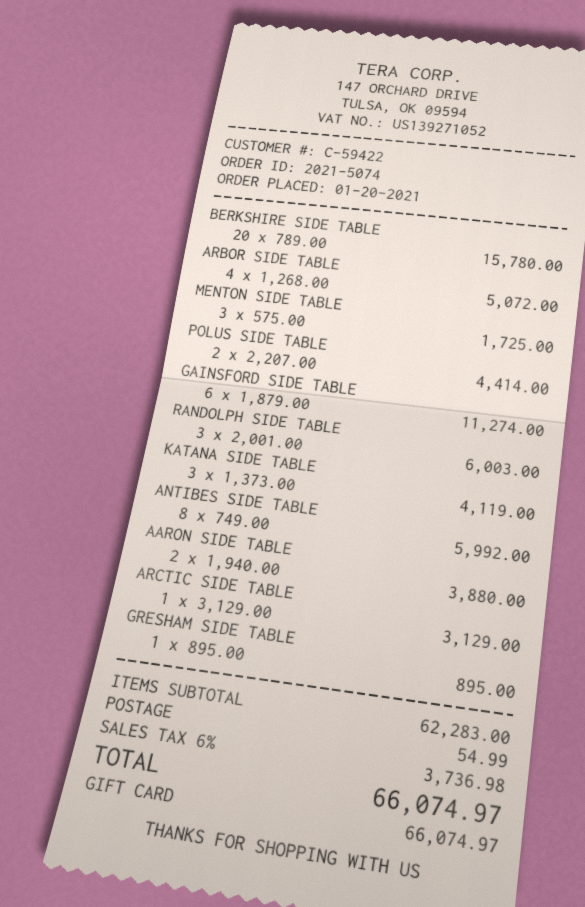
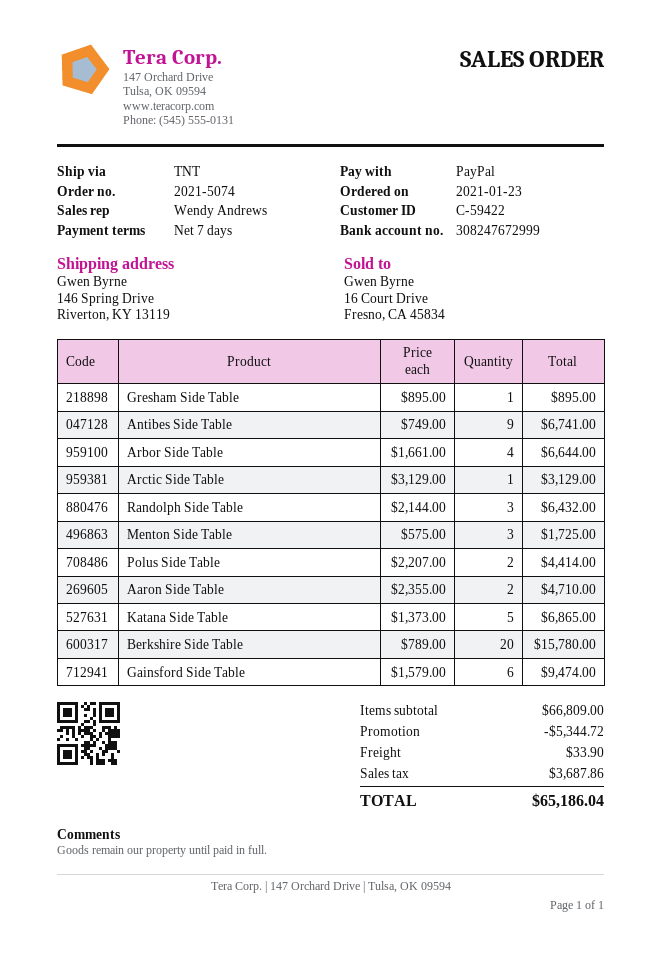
order date: 2021-01-20 -> 2021-01-23
payment method: gift card -> PayPal
ARBOR SIDE TABLE: 4 x 1268.00 = 5072.00 -> 4 x 1661.00 = 6644.00
GAINSFORD SIDE TABLE: 6 x 1879.00 = 11274.00 -> 6 x 1579.00 = 9474.00
RANDOLPH SIDE TABLE: 3 x 2001.00 = 6003.00 -> 3 x 2144.00 = 6432.00
KATANA SIDE TABLE: 3 x 1373.00 = 4119.00 -> 5 x 1373.00 = 6865.00
ANTIBES SIDE TABLE: 8 x 749.00 = 5992.00 -> 9 x 749.00 = 6741.00
AARON SIDE TABLE: 2 x 1940.00 = 3880.00 -> 2 x 2355.00 = 4710.00
subtotal: 62283.00 -> 66809.00
discount: none -> 5344.72
shipping: 54.99 -> 33.90
tax: 3736.98 -> 3687.86
total: 66074.97 -> 65186.04

